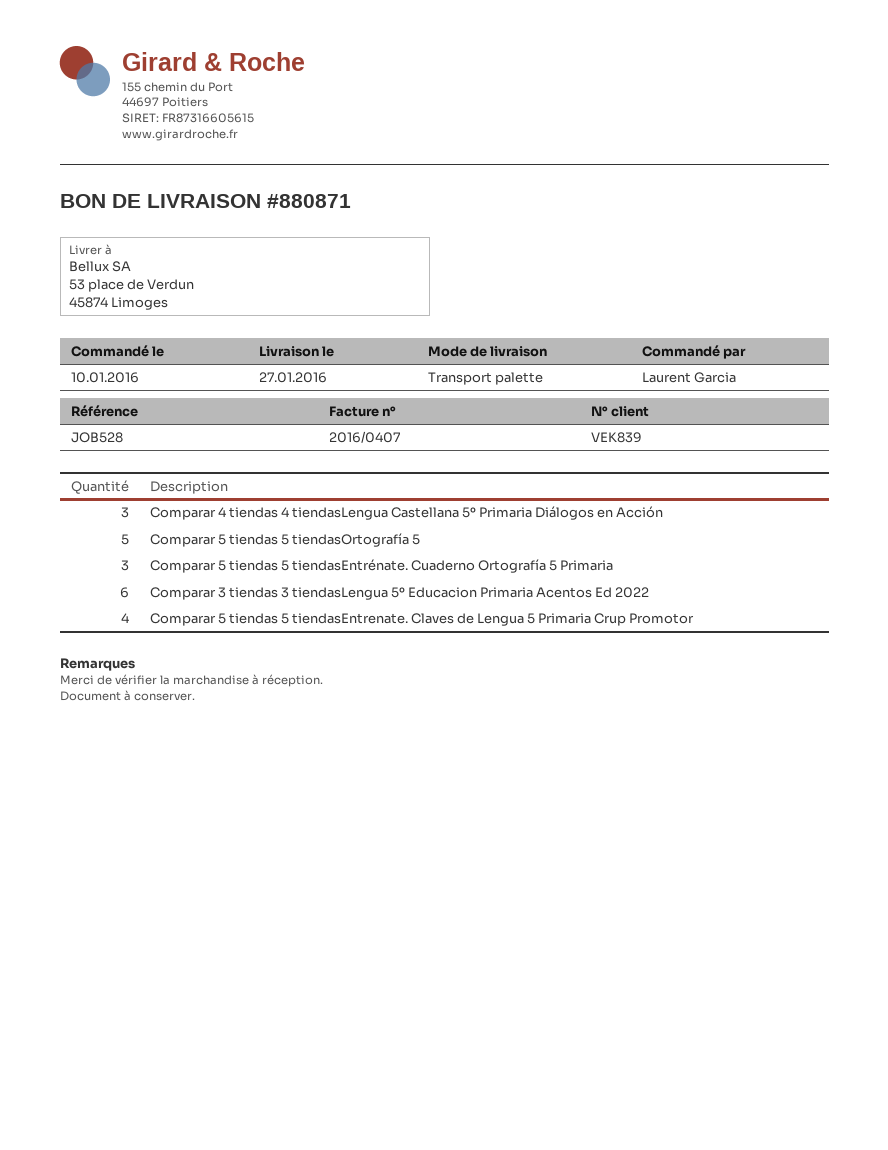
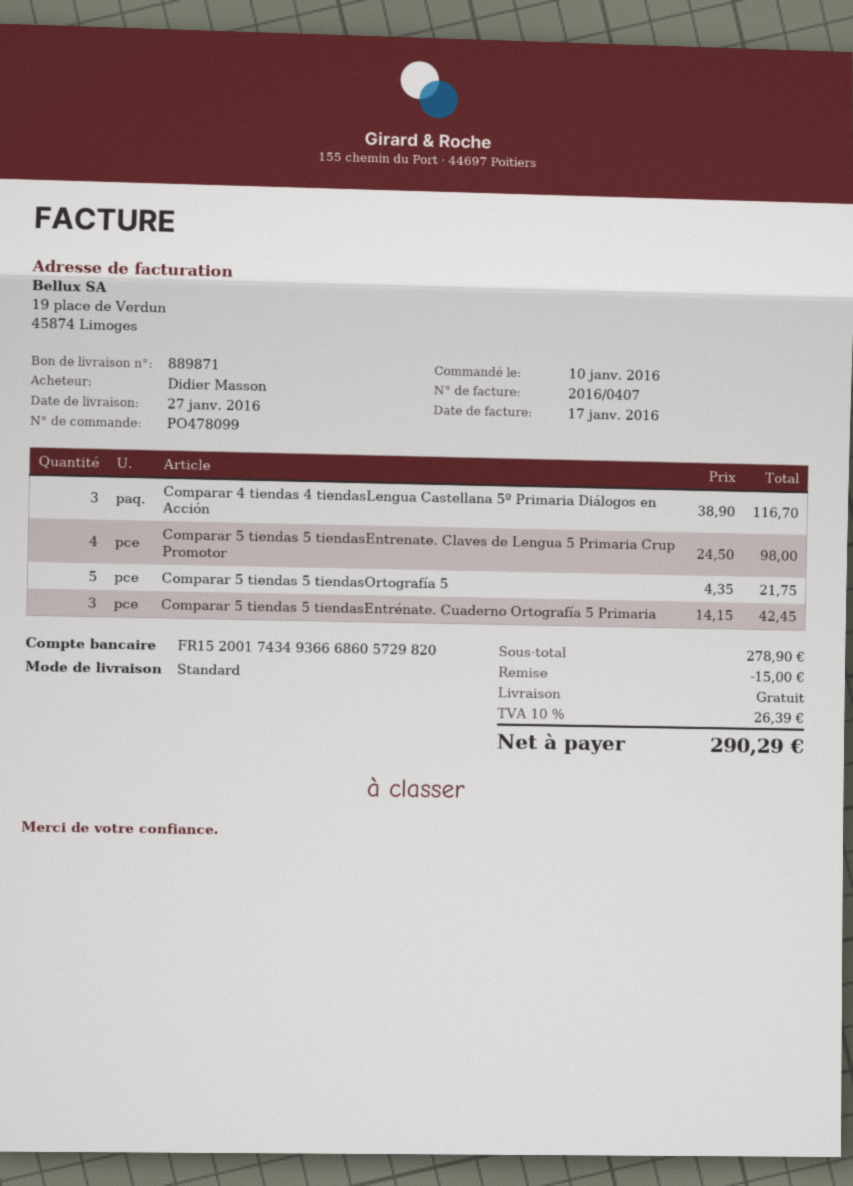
delivery note number: 880871 -> 889871
ordered by: Laurent Garcia -> Didier Masson
shipping method: pallet freight -> standard
Comparar 3 tiendas 3 tiendasLengua 5º Educacion Primaria Acentos Ed 2022: 6 -> none

